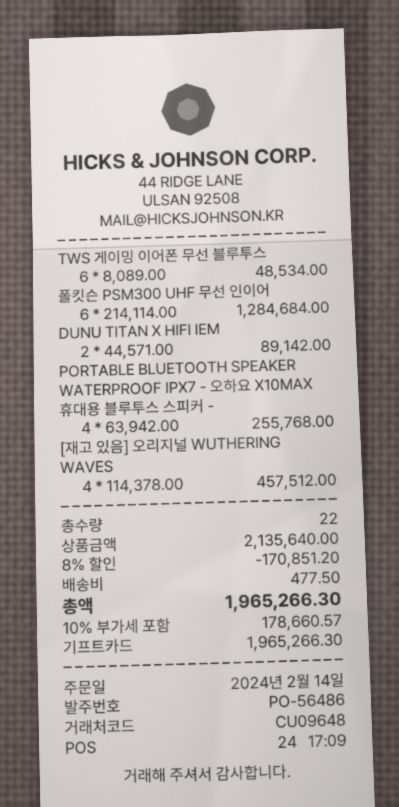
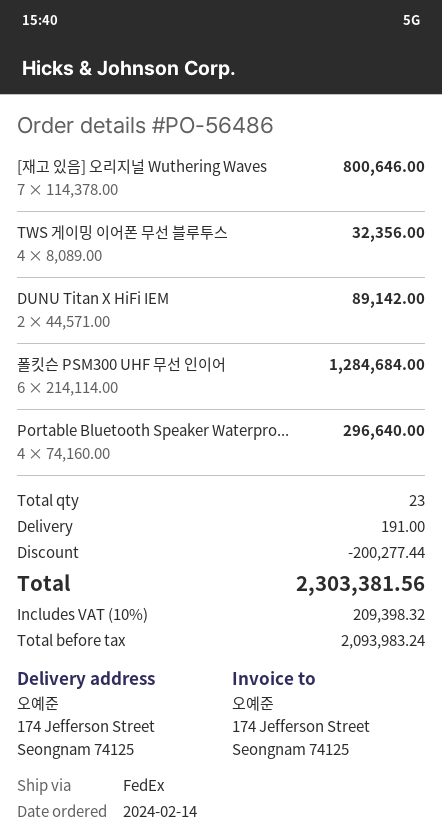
TWS 게이밍 이어폰 무선 블루투스: 6 x 8089.00 = 48534.00 -> 4 x 8089.00 = 32356.00
PORTABLE BLUETOOTH SPEAKER WATERPROOF IPX7 - 오하요 X10MAX 휴대용 블루투스 스피커 -: 4 x 63942.00 = 255768.00 -> 4 x 74160.00 = 296640.00
[재고 있음] 오리지널 WUTHERING WAVES: 4 x 114378.00 = 457512.00 -> 7 x 114378.00 = 800646.00
total quantity: 22 -> 23
discount: 170851.20 -> 200277.44
shipping: 477.50 -> 191.00
tax: 10% = 178660.57 -> 10% = 209398.32
total: 1965266.30 -> 2303381.56

